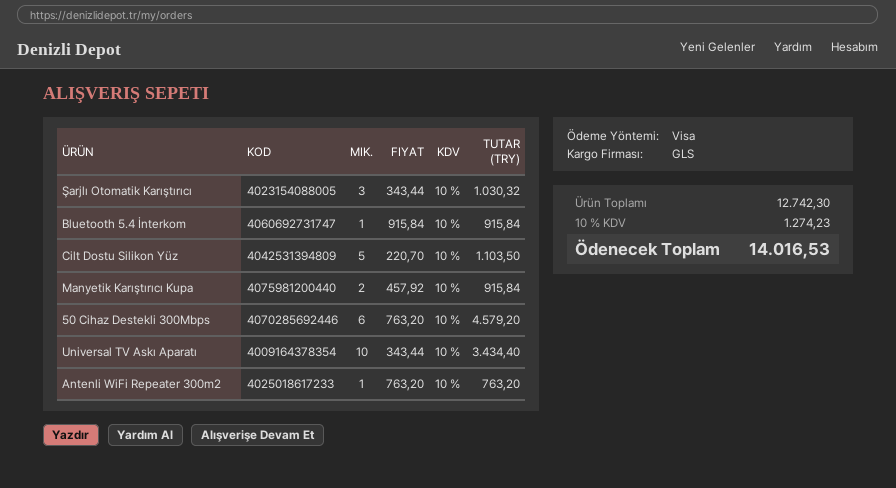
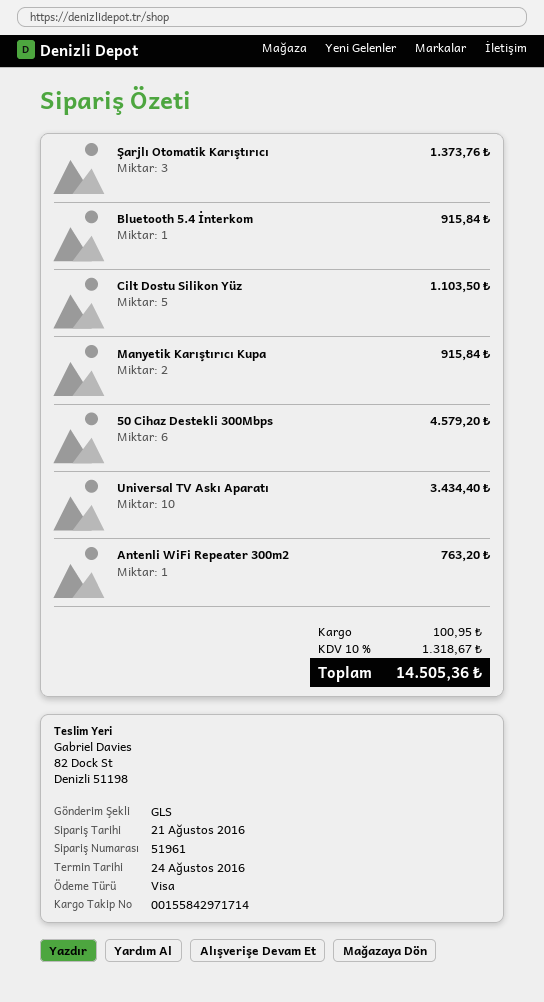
Şarjlı Otomatik Karıştırıcı: 3 for 1030.32 -> 3 for 1373.76
shipping: none -> 100.95
tax: 10% = 1274.23 -> 10% = 1318.67
total: 14016.53 -> 14505.36

